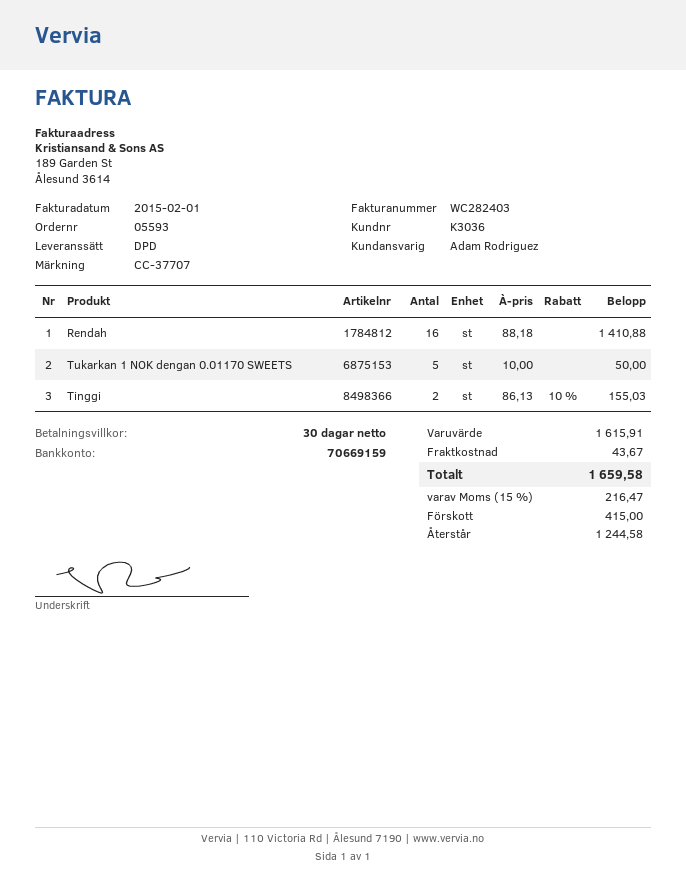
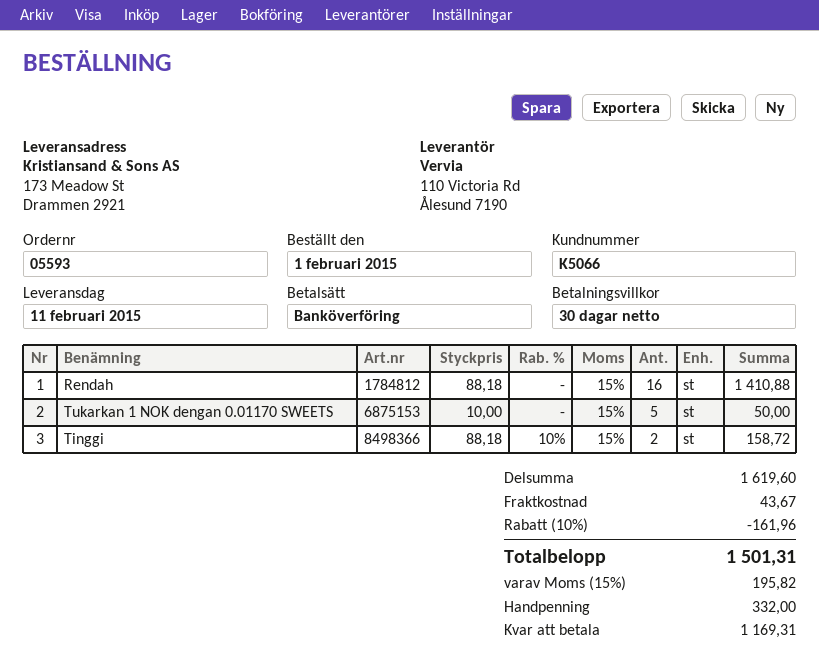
customer number: K3036 -> K5066
Tinggi: 2 x 86.13 - 10% = 155.03 -> 2 x 88.18 - 10% = 158.72
subtotal: 1615.91 -> 1619.60
discount: none -> 10% = 161.96
tax: 15% = 216.47 -> 15% = 195.82
total: 1659.58 -> 1501.31
deposit: 415.00 -> 332.00
balance: 1244.58 -> 1169.31

